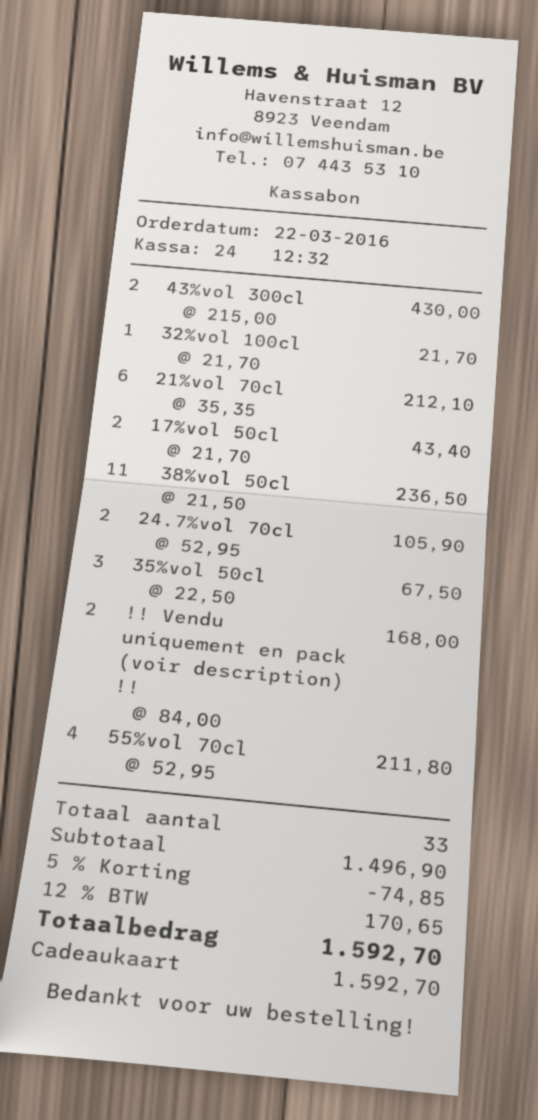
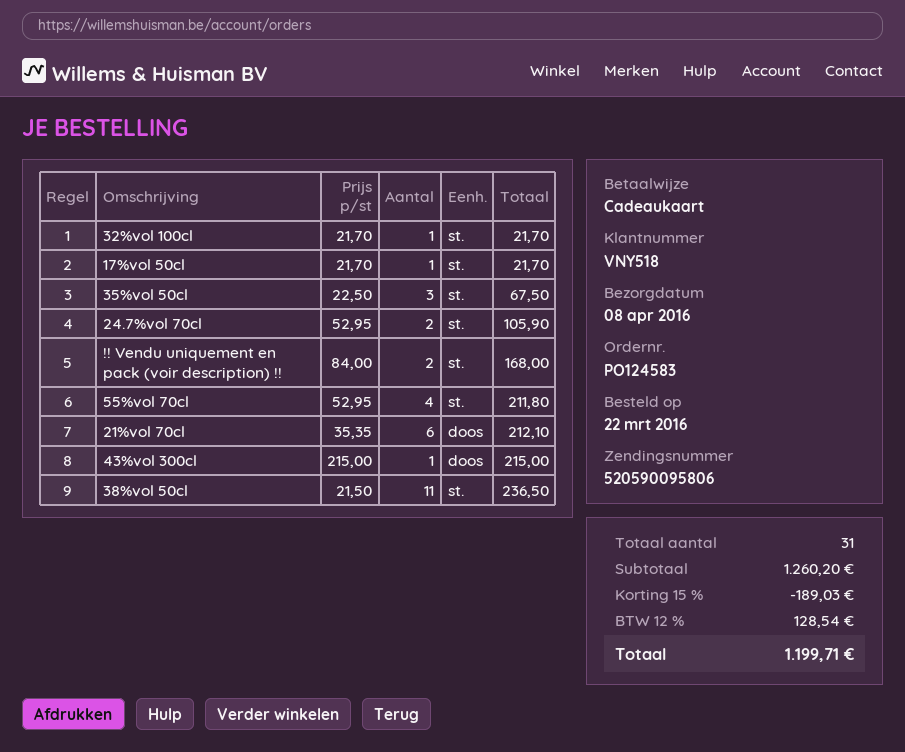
43%vol 300cl: 2 x 215.00 = 430.00 -> 1 x 215.00 = 215.00
17%vol 50cl: 2 x 21.70 = 43.40 -> 1 x 21.70 = 21.70
total quantity: 33 -> 31
subtotal: 1496.90 -> 1260.20
discount: 5% = 74.85 -> 15% = 189.03
tax: 12% = 170.65 -> 12% = 128.54
total: 1592.70 -> 1199.71

